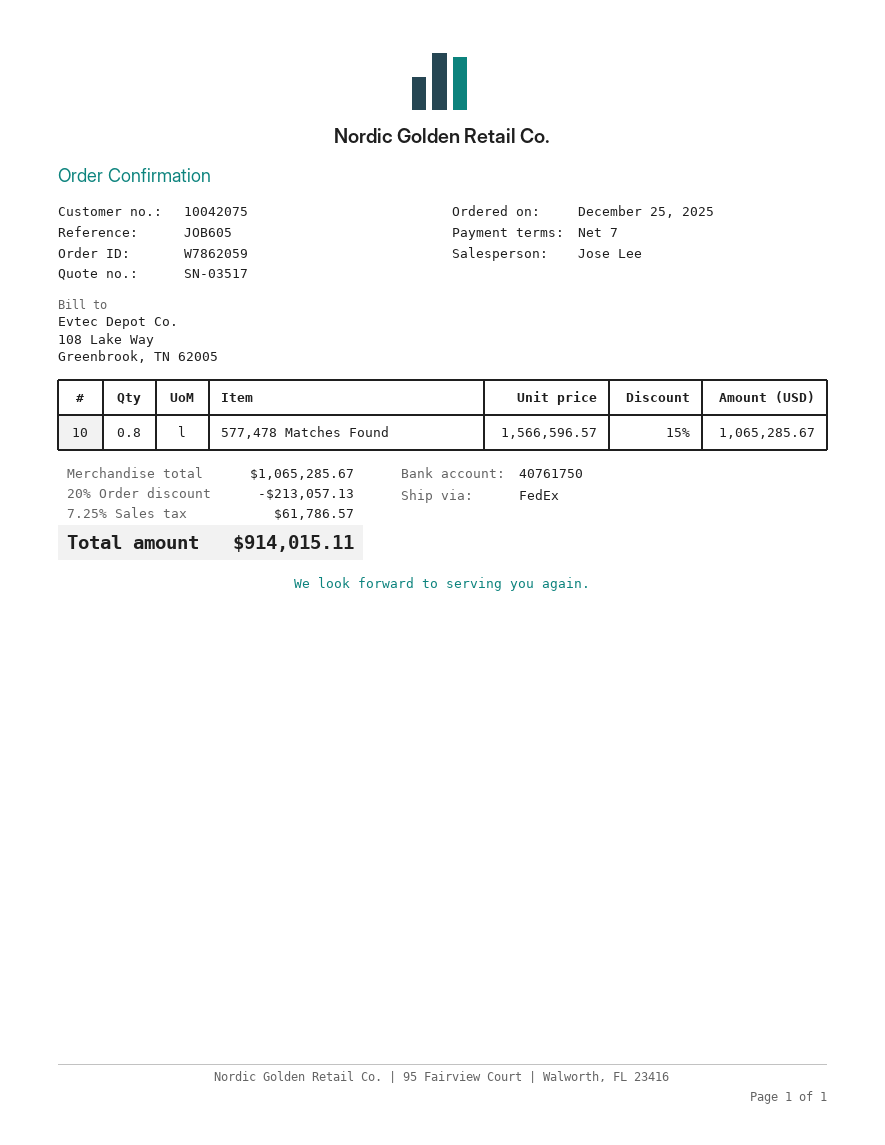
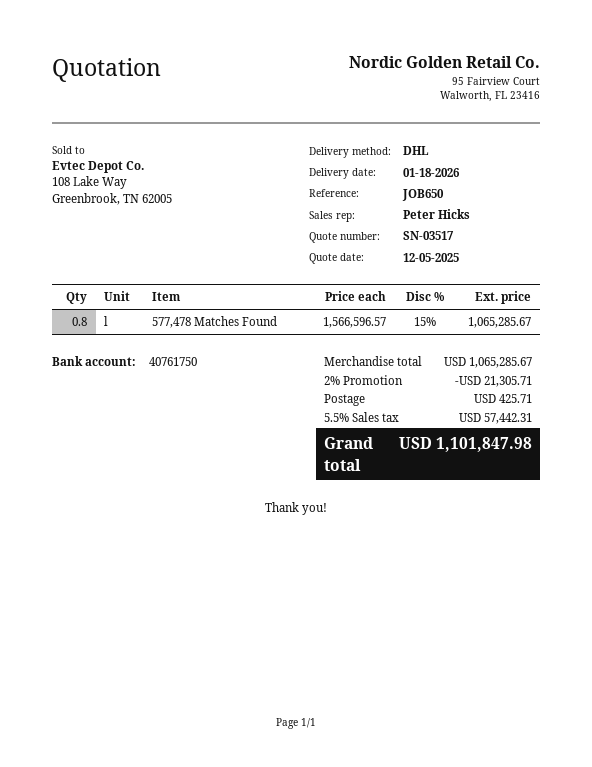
reference: JOB605 -> JOB650
sales rep: Jose Lee -> Peter Hicks
shipping method: FedEx -> DHL
discount: 20% = 213057.13 -> 2% = 21305.71
shipping: none -> 425.71
tax: 7.25% = 61786.57 -> 5.5% = 57442.31
total: 914015.11 -> 1101847.98

